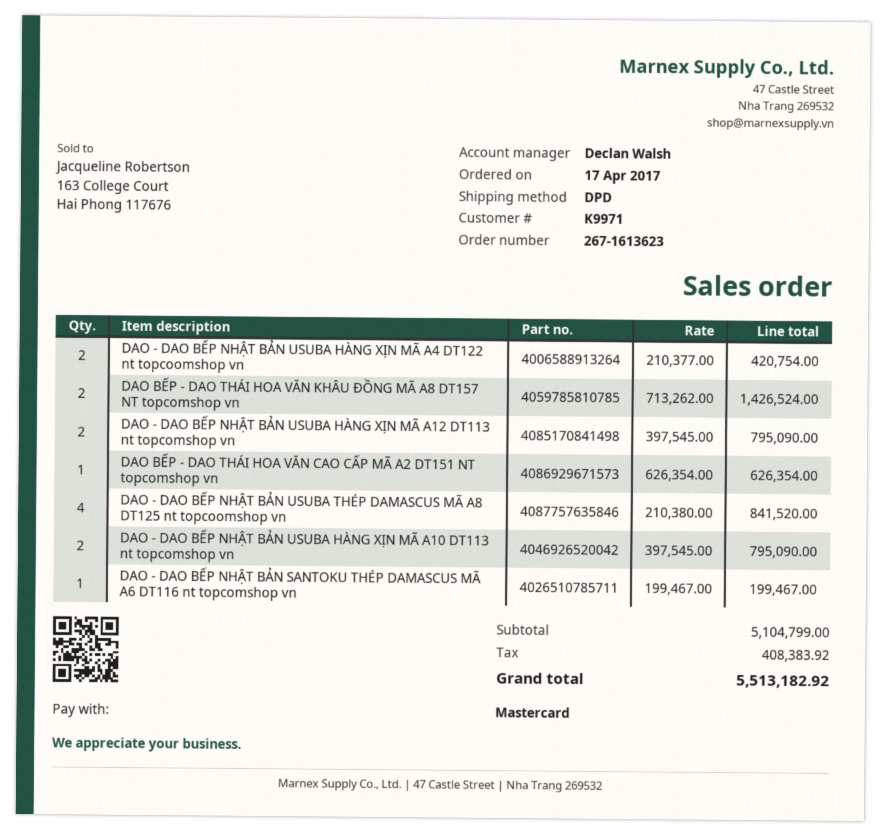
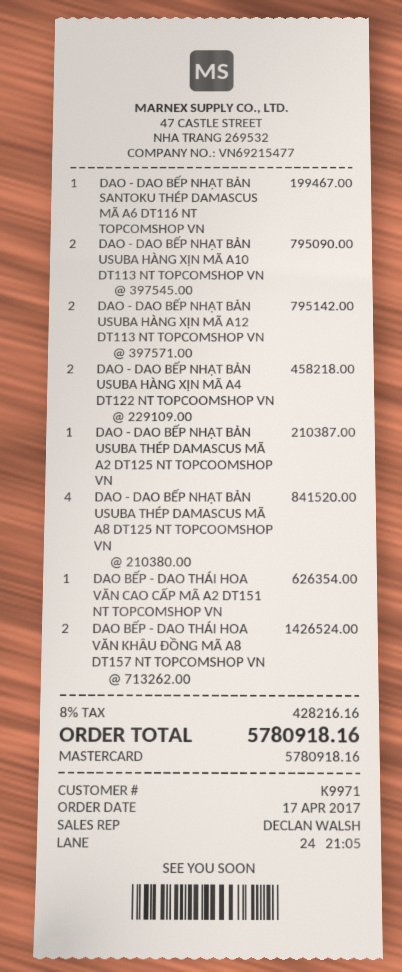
DAO - DAO BẾP NHẬT BẢN USUBA HÀNG XỊN MÃ A4 DT122 nt topcoomshop vn: 2 x 210377.00 = 420754.00 -> 2 x 229109.00 = 458218.00
DAO - DAO BẾP NHẬT BẢN USUBA HÀNG XỊN MÃ A12 DT113 nt topcomshop vn: 2 x 397545.00 = 795090.00 -> 2 x 397571.00 = 795142.00
DAO - DAO BẾP NHẬT BẢN USUBA THÉP DAMASCUS MÃ A2 DT125 NT TOPCOOMSHOP VN: none -> 1 x 210387.00 = 210387.00
tax: 408383.92 -> 428216.16
total: 5513182.92 -> 5780918.16

